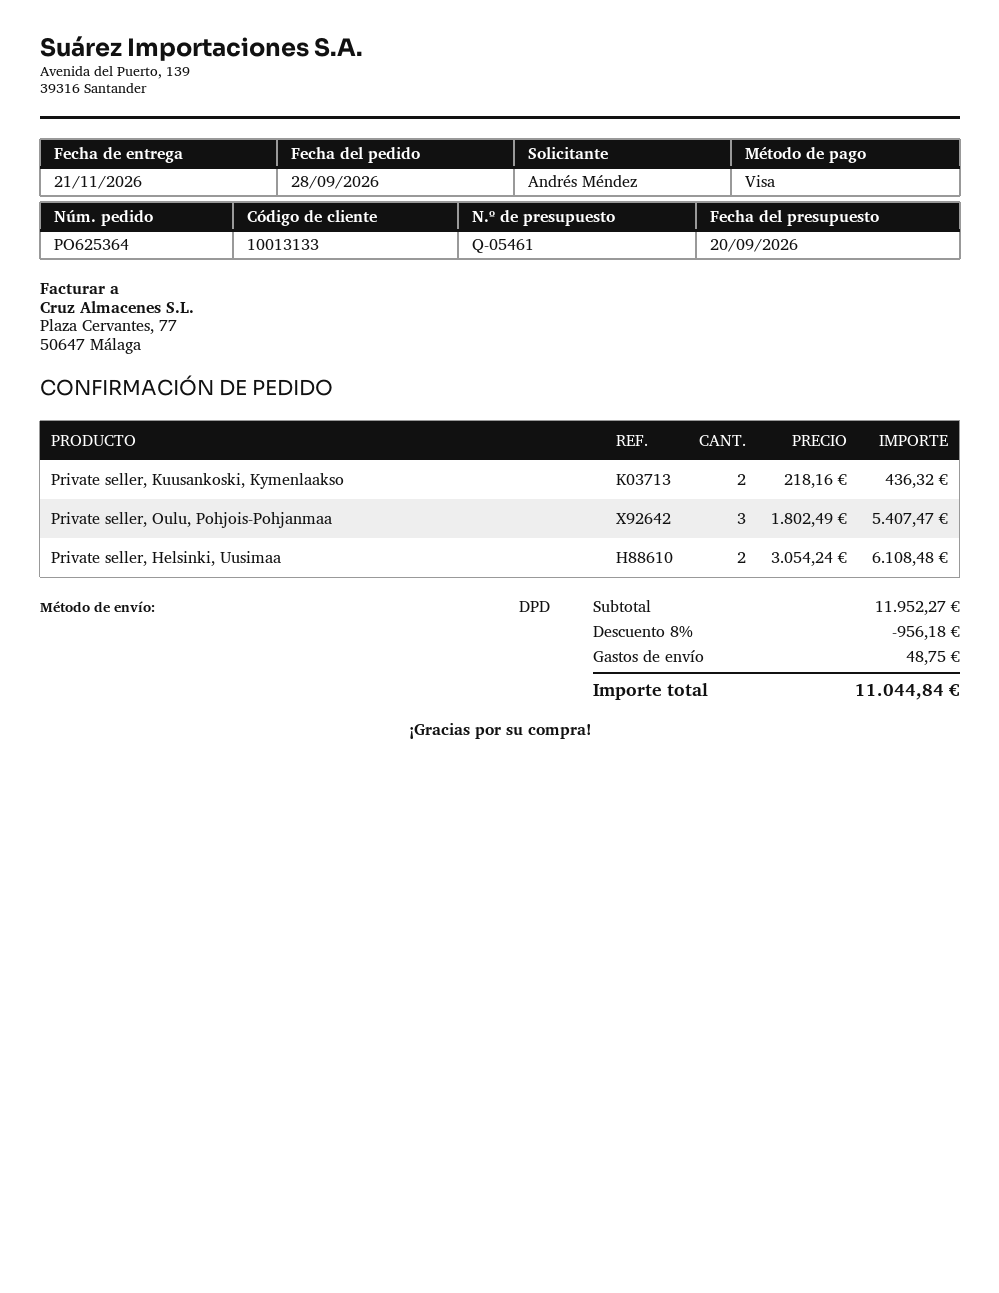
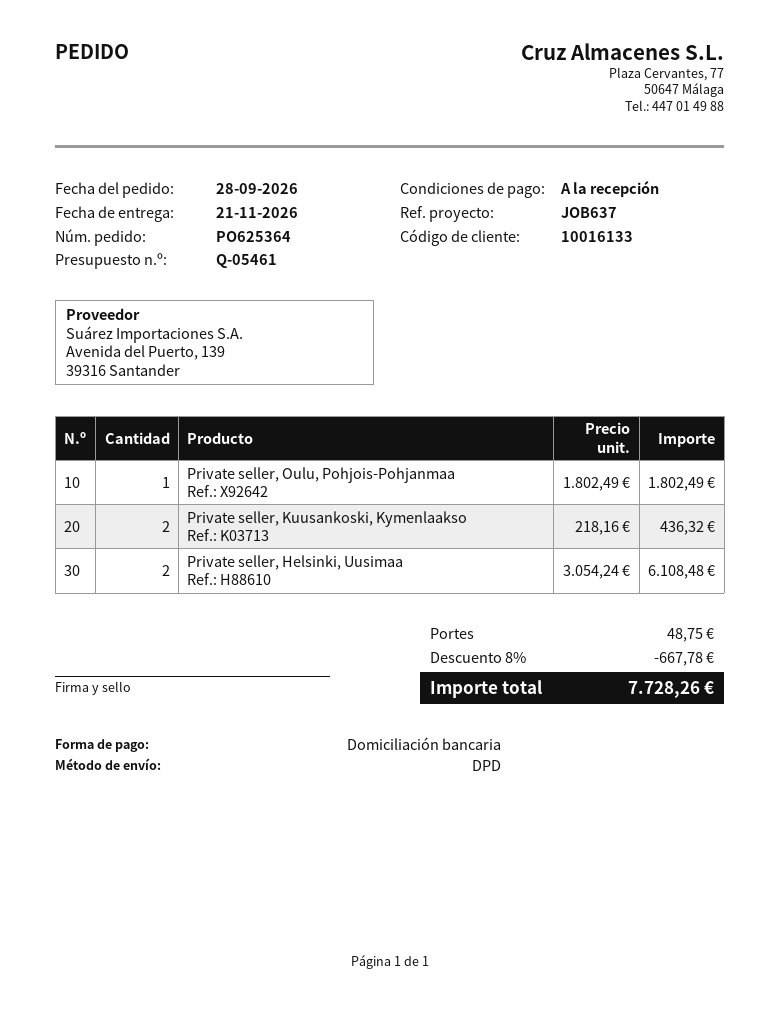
customer number: 10013133 -> 10016133
payment method: Visa -> direct debit
Private seller, Oulu, Pohjois-Pohjanmaa: 3 x 1802.49 = 5407.47 -> 1 x 1802.49 = 1802.49
discount: 8% = 956.18 -> 8% = 667.78
total: 11044.84 -> 7728.26

